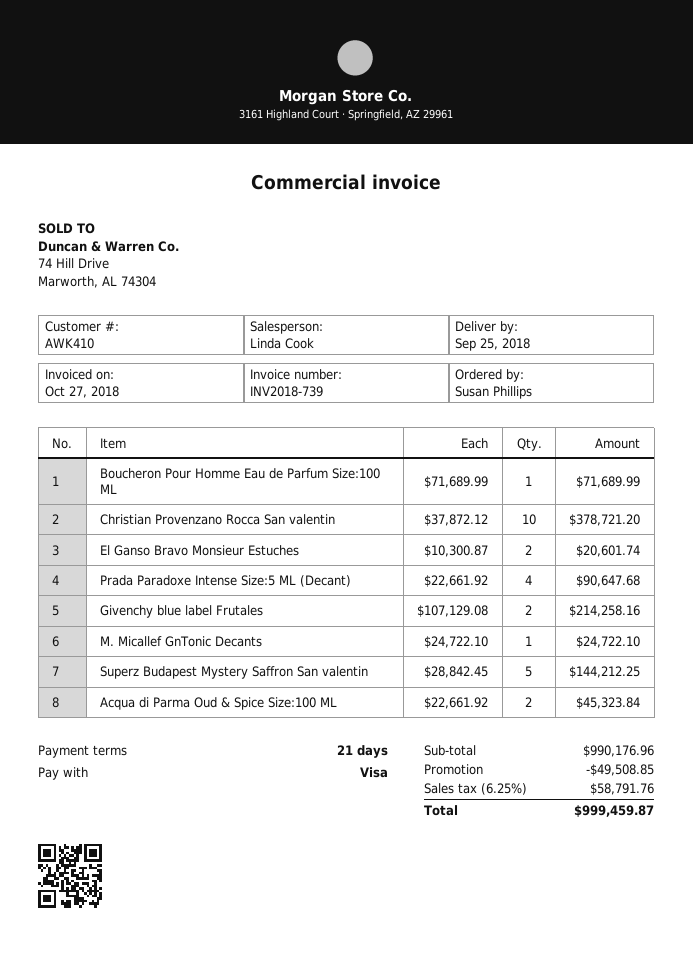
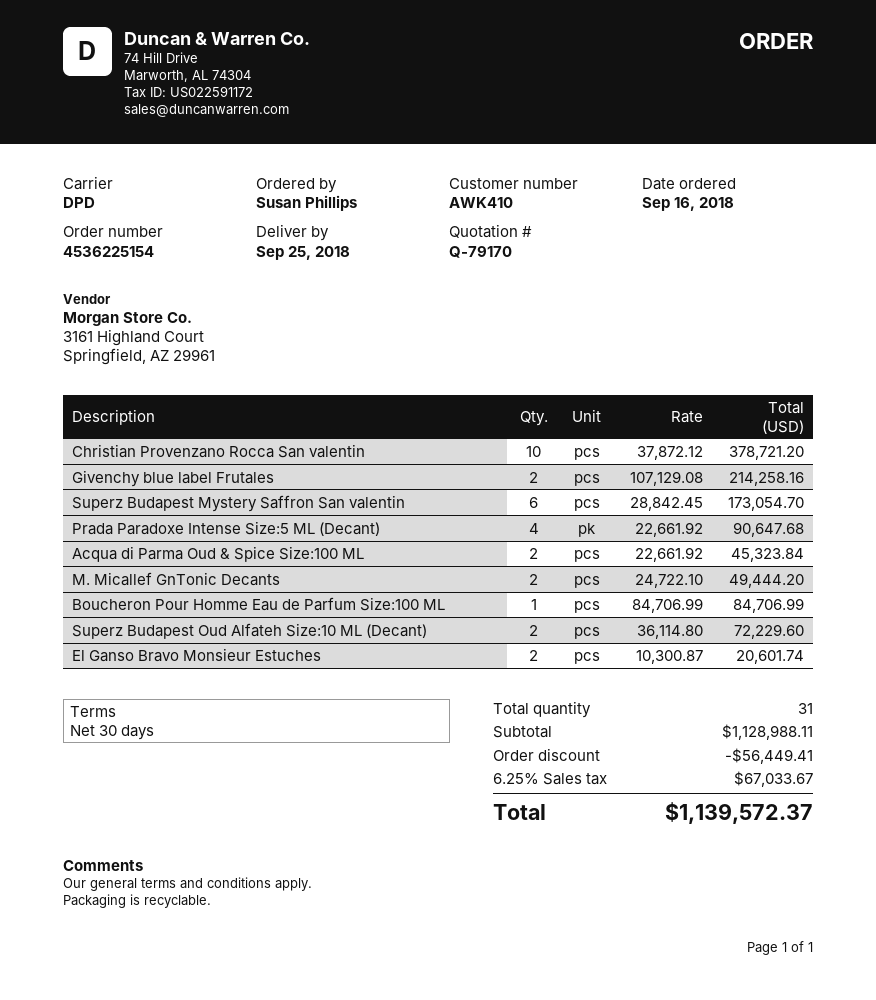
payment terms: 21 days -> 30 days
Boucheron Pour Homme Eau de Parfum Size:100 ML: 1 x 71689.99 = 71689.99 -> 1 x 84706.99 = 84706.99
M. Micallef GnTonic Decants: 1 x 24722.10 = 24722.10 -> 2 x 24722.10 = 49444.20
Superz Budapest Mystery Saffron San valentin: 5 x 28842.45 = 144212.25 -> 6 x 28842.45 = 173054.70
Superz Budapest Oud Alfateh Size:10 ML (Decant): none -> 2 x 36114.80 = 72229.60
subtotal: 990176.96 -> 1128988.11
discount: 49508.85 -> 56449.41
tax: 6.25% = 58791.76 -> 6.25% = 67033.67
total: 999459.87 -> 1139572.37

